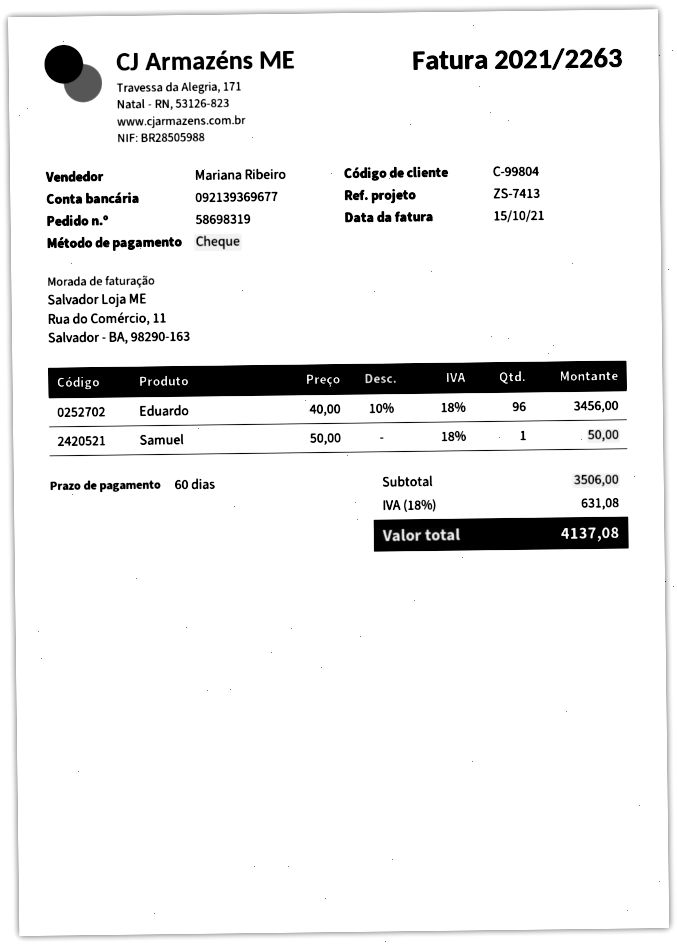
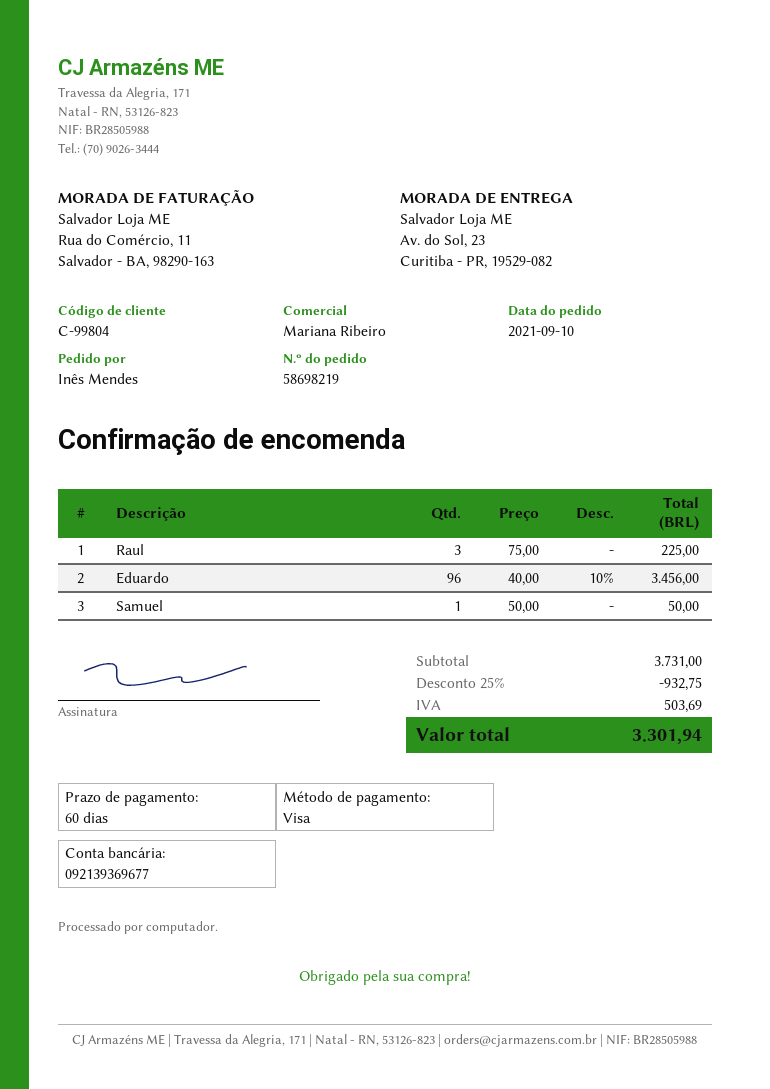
order number: 58698319 -> 58698219
payment method: cheque -> Visa
Raul: none -> 3 x 75.00 = 225.00
subtotal: 3506.00 -> 3731.00
discount: none -> 25% = 932.75
tax: 631.08 -> 503.69
total: 4137.08 -> 3301.94

